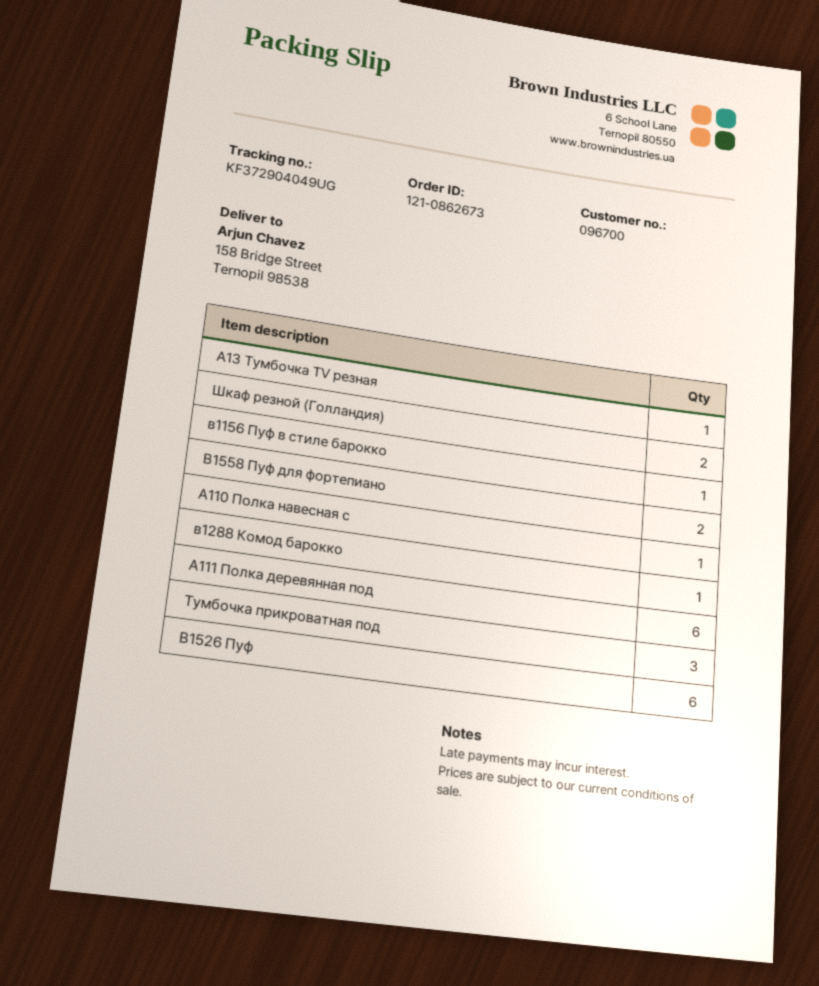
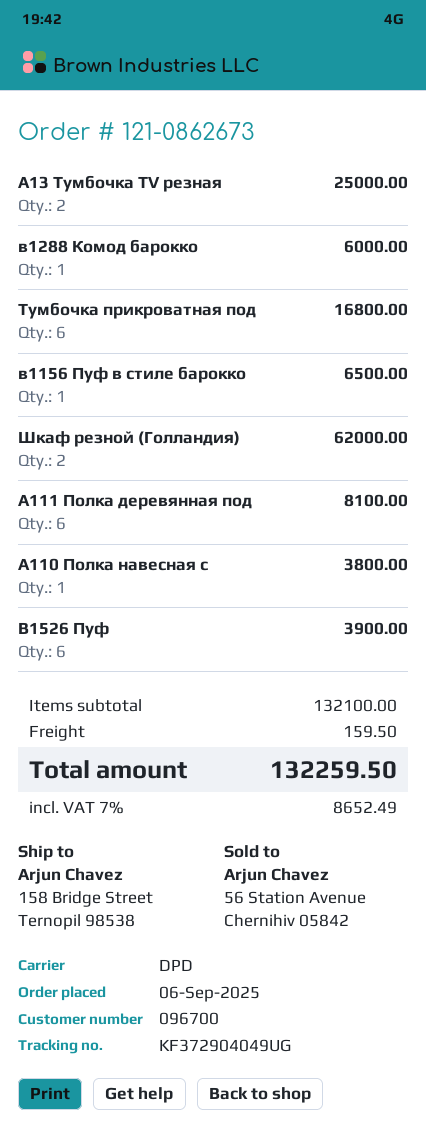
А13 Тумбочка TV резная: 1 -> 2
В1558 Пуф для фортепиано: 2 -> none
Тумбочка прикроватная под: 3 -> 6

